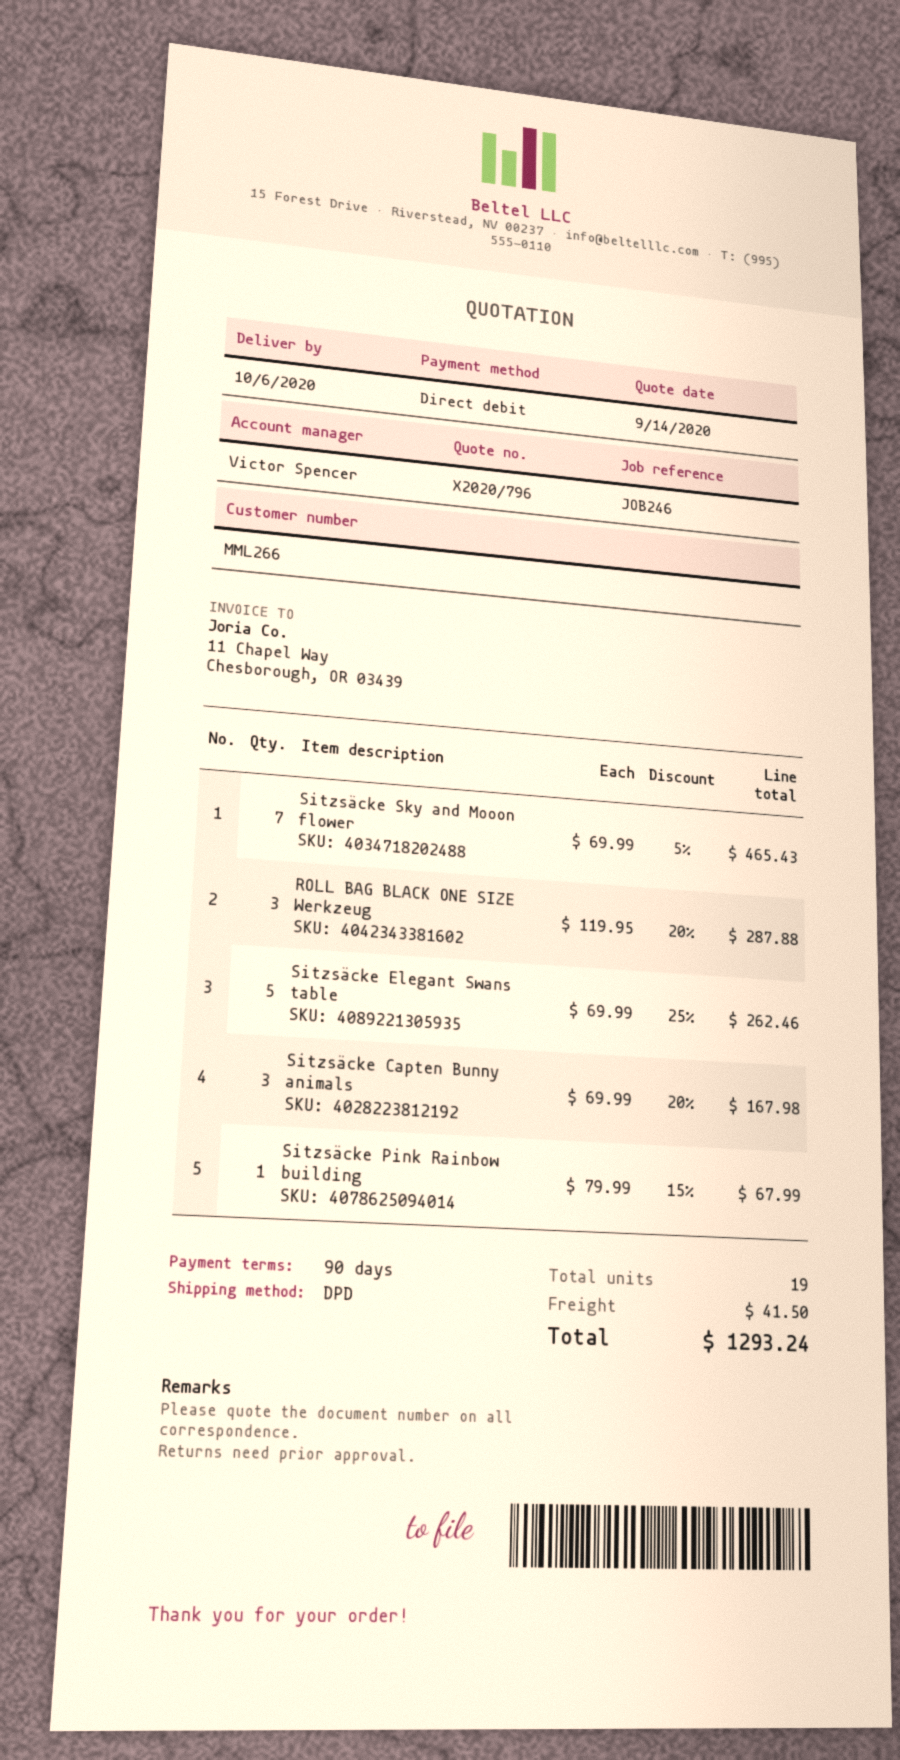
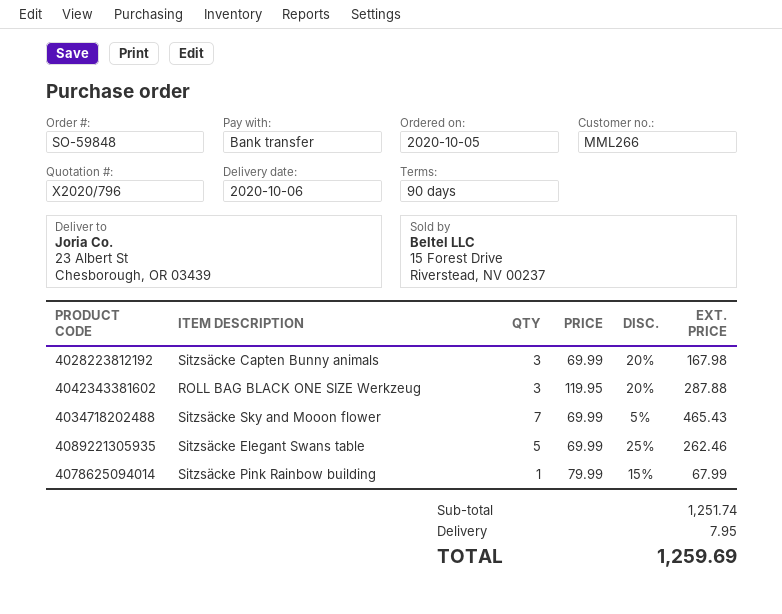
payment method: direct debit -> bank transfer
shipping: 41.50 -> 7.95
total: 1293.24 -> 1259.69

